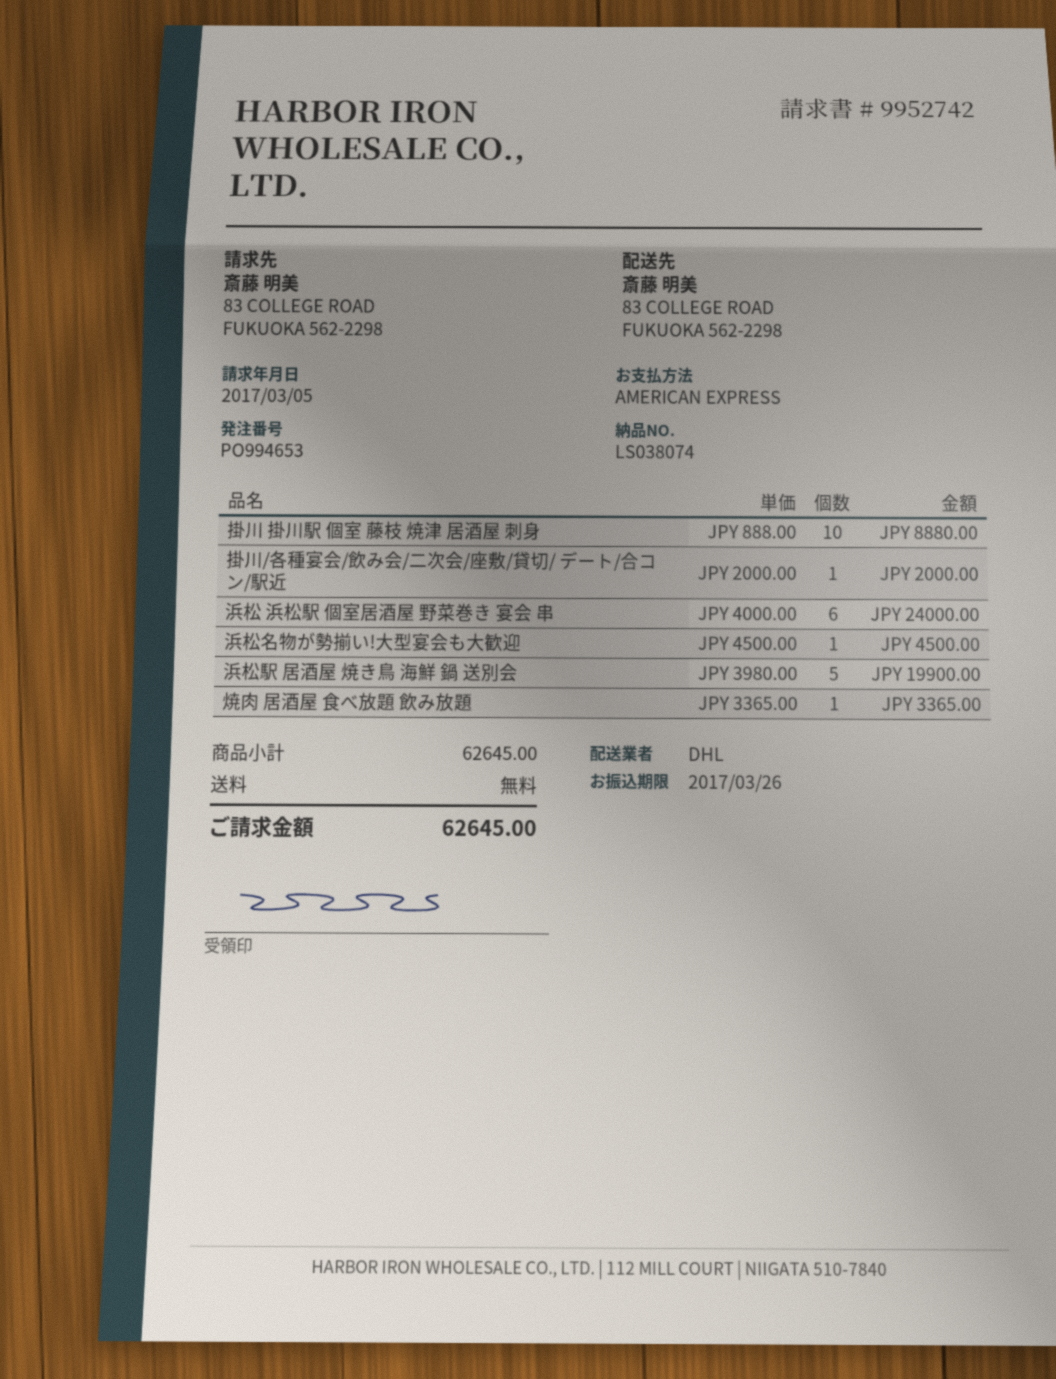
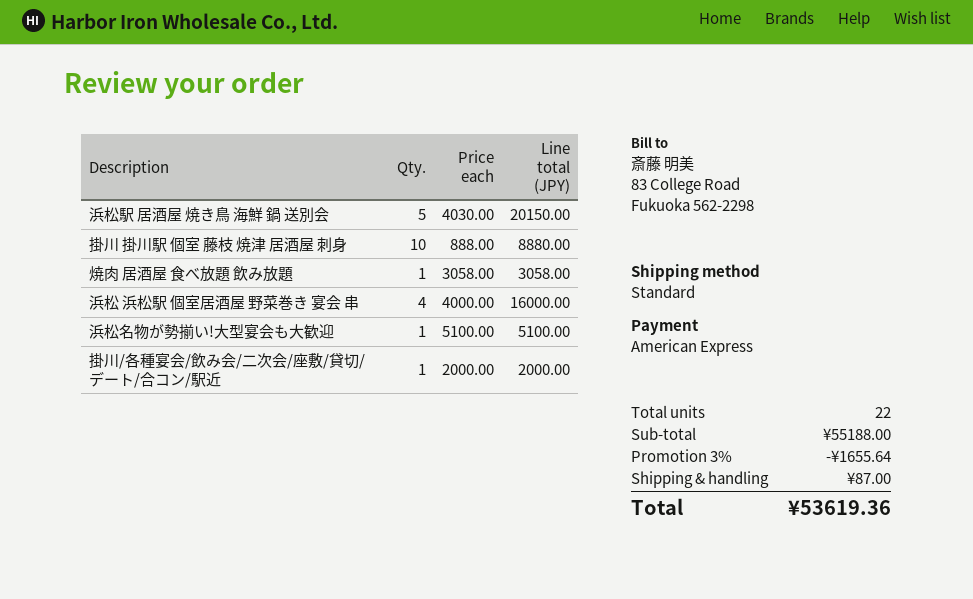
shipping method: DHL -> standard
浜松 浜松駅 個室居酒屋 野菜巻き 宴会 串: 6 x 4000.00 = 24000.00 -> 4 x 4000.00 = 16000.00
浜松名物が勢揃い!大型宴会も大歓迎: 1 x 4500.00 = 4500.00 -> 1 x 5100.00 = 5100.00
浜松駅 居酒屋 焼き鳥 海鮮 鍋 送別会: 5 x 3980.00 = 19900.00 -> 5 x 4030.00 = 20150.00
焼肉 居酒屋 食べ放題 飲み放題: 1 x 3365.00 = 3365.00 -> 1 x 3058.00 = 3058.00
subtotal: 62645.00 -> 55188.00
discount: none -> 3% = 1655.64
shipping: 0.00 -> 87.00
total: 62645.00 -> 53619.36

